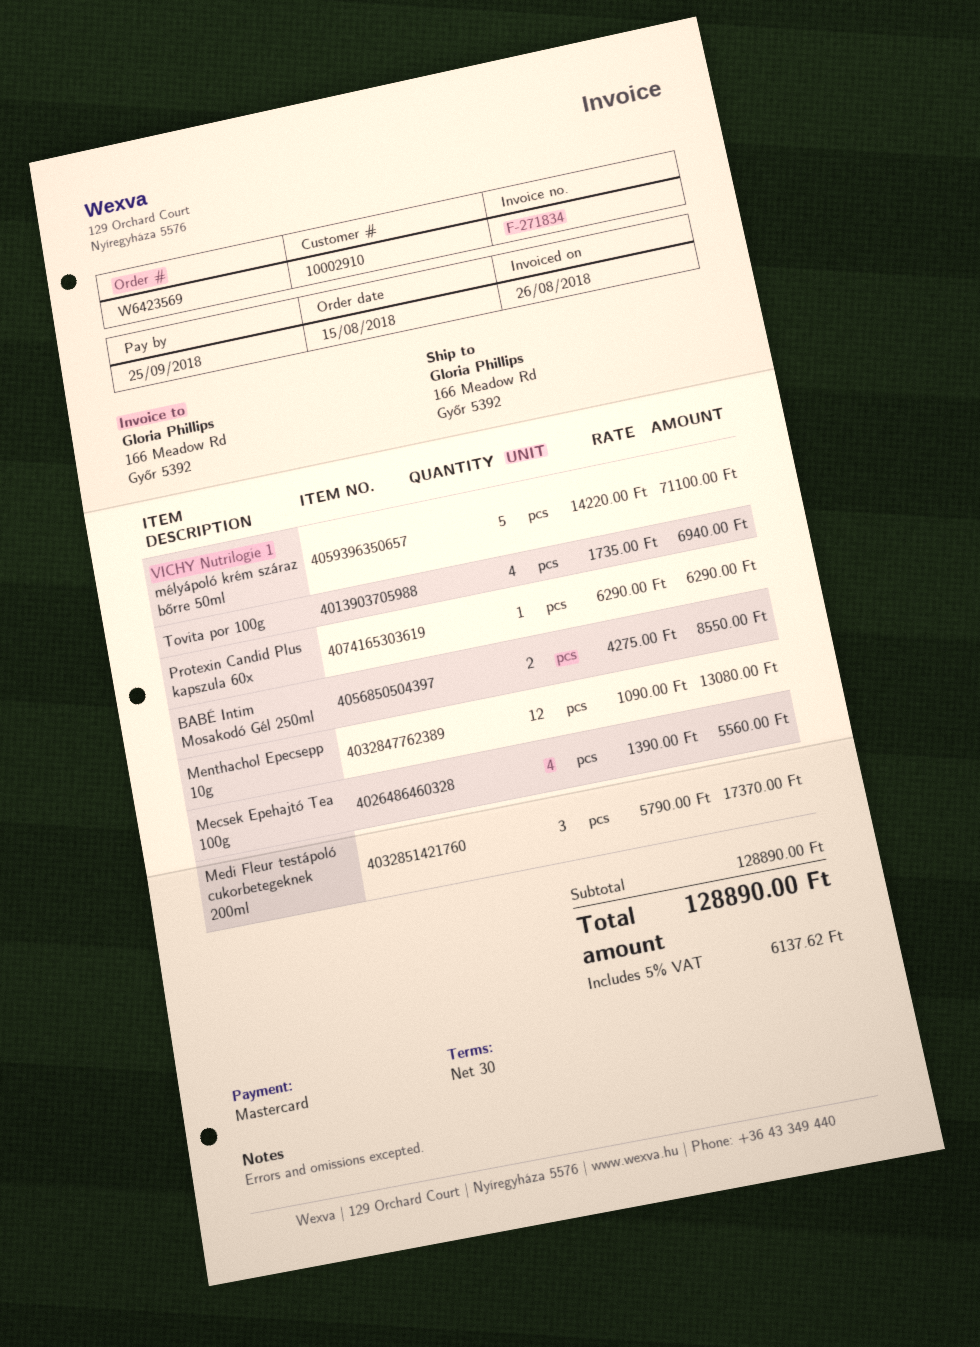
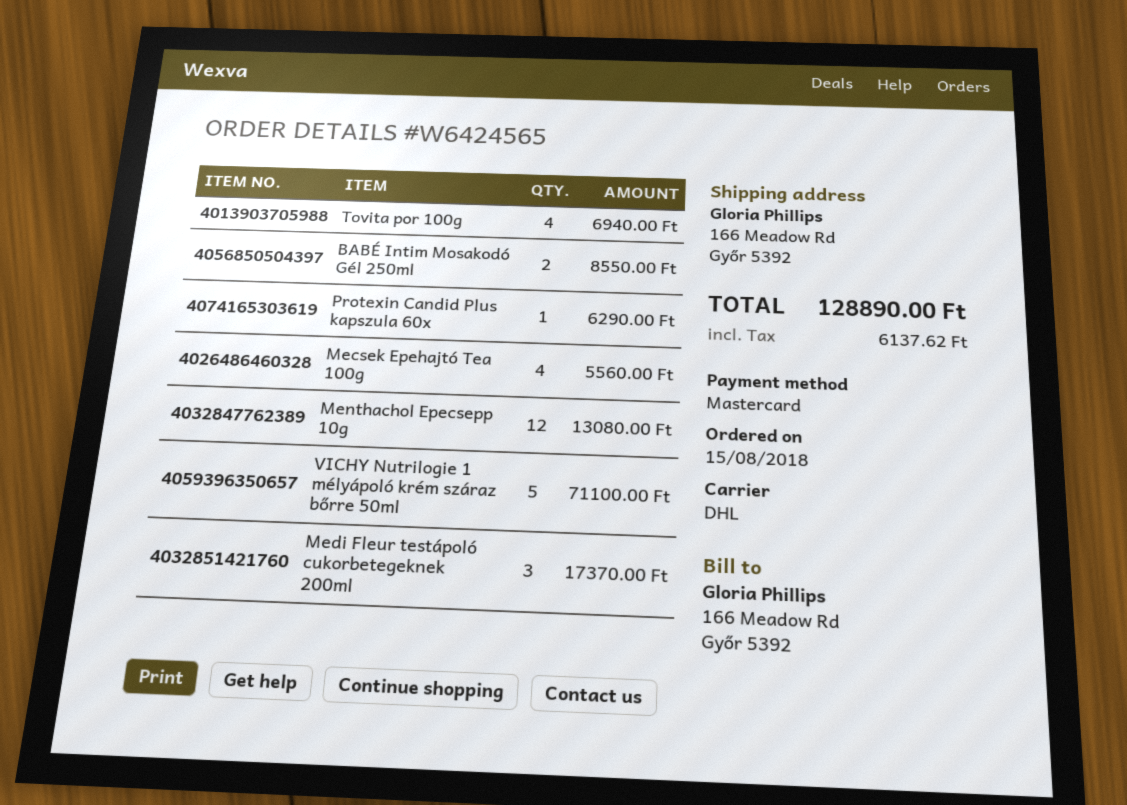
order number: W6423569 -> W6424565

